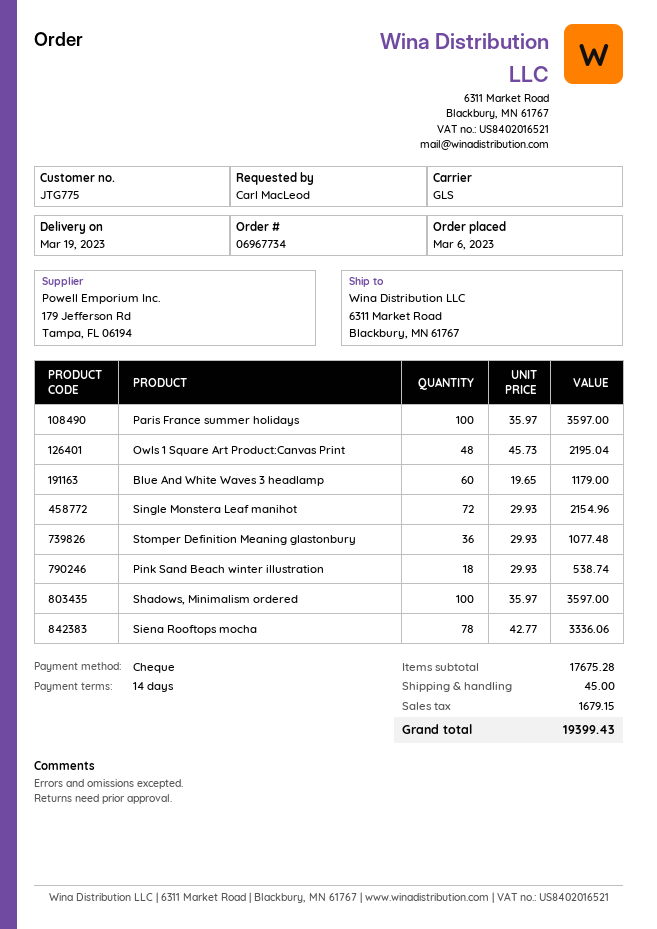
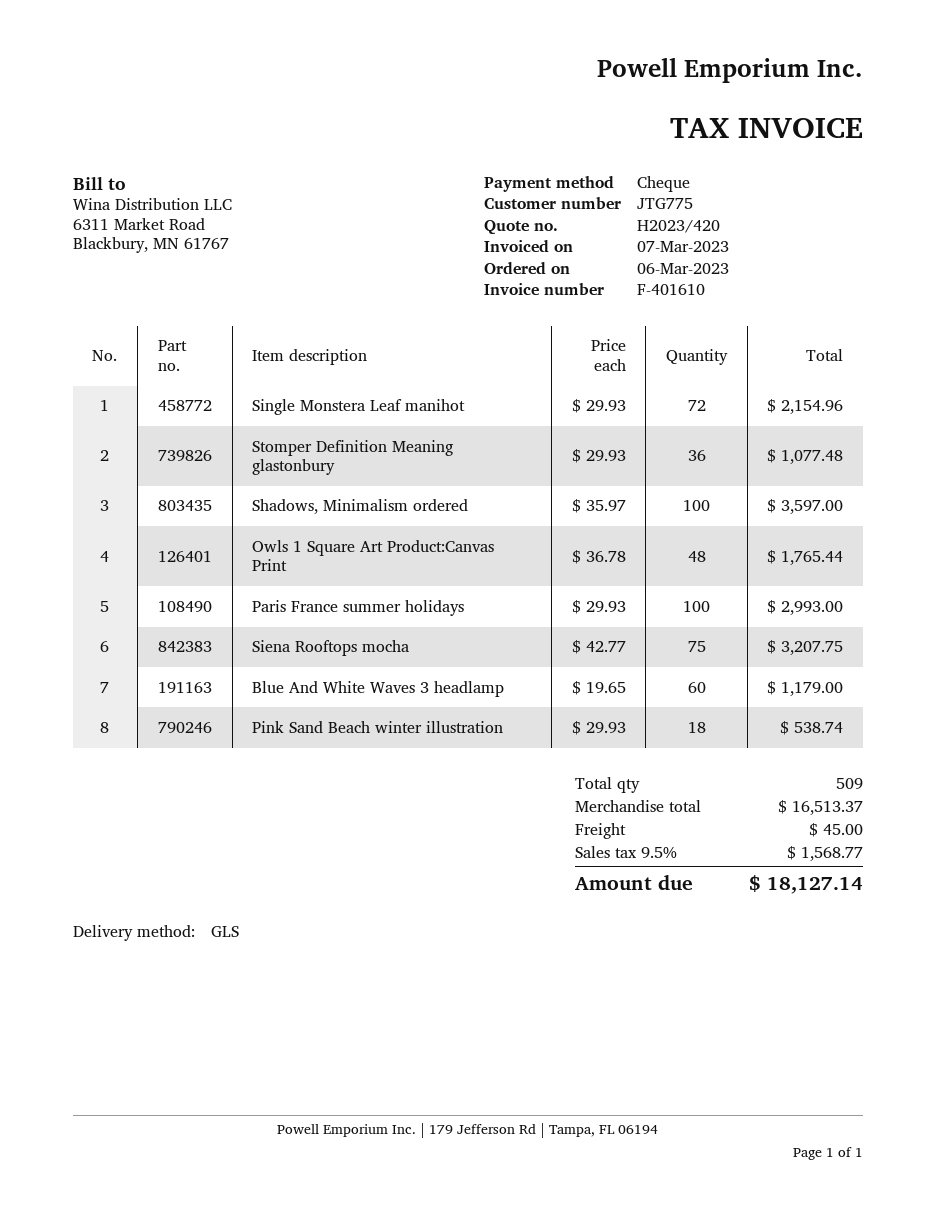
Paris France summer holidays: 100 x 35.97 = 3597.00 -> 100 x 29.93 = 2993.00
Owls 1 Square Art Product:Canvas Print: 48 x 45.73 = 2195.04 -> 48 x 36.78 = 1765.44
Siena Rooftops mocha: 78 x 42.77 = 3336.06 -> 75 x 42.77 = 3207.75
subtotal: 17675.28 -> 16513.37
tax: 1679.15 -> 1568.77
total: 19399.43 -> 18127.14

